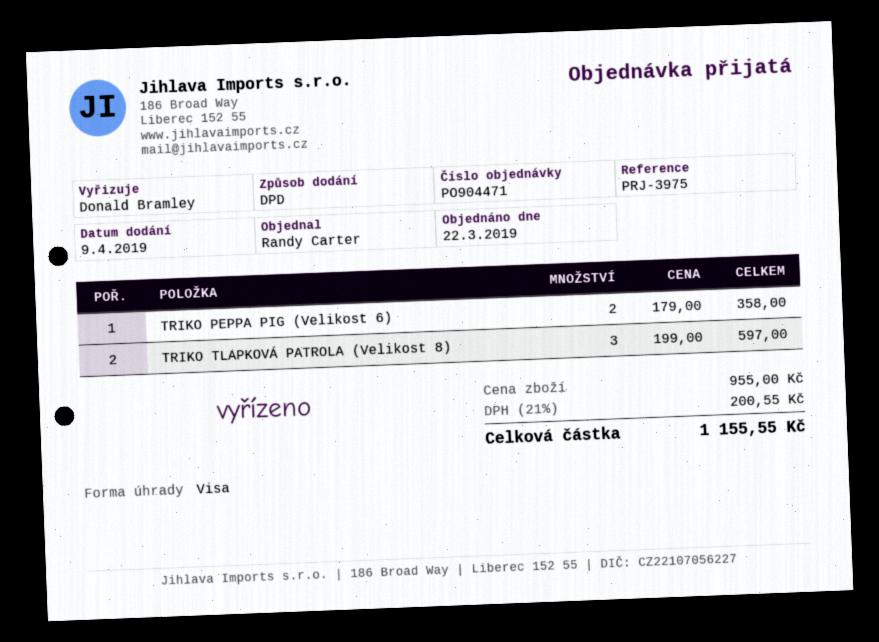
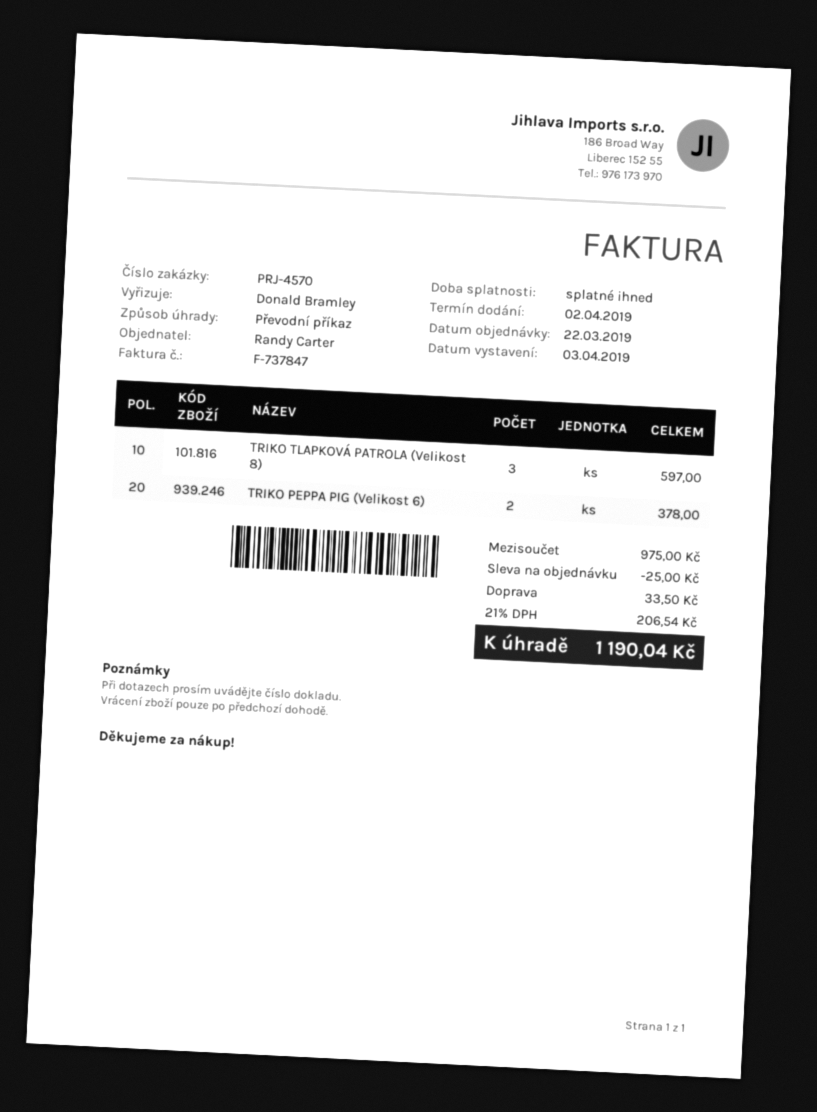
delivery date: 2019-04-09 -> 2019-04-02
reference: PRJ-3975 -> PRJ-4570
payment method: Visa -> bank transfer
TRIKO PEPPA PIG (Velikost 6): 2 for 358.00 -> 2 for 378.00
subtotal: 955.00 -> 975.00
discount: none -> 25.00
shipping: none -> 33.50
tax: 21% = 200.55 -> 21% = 206.54
total: 1155.55 -> 1190.04

